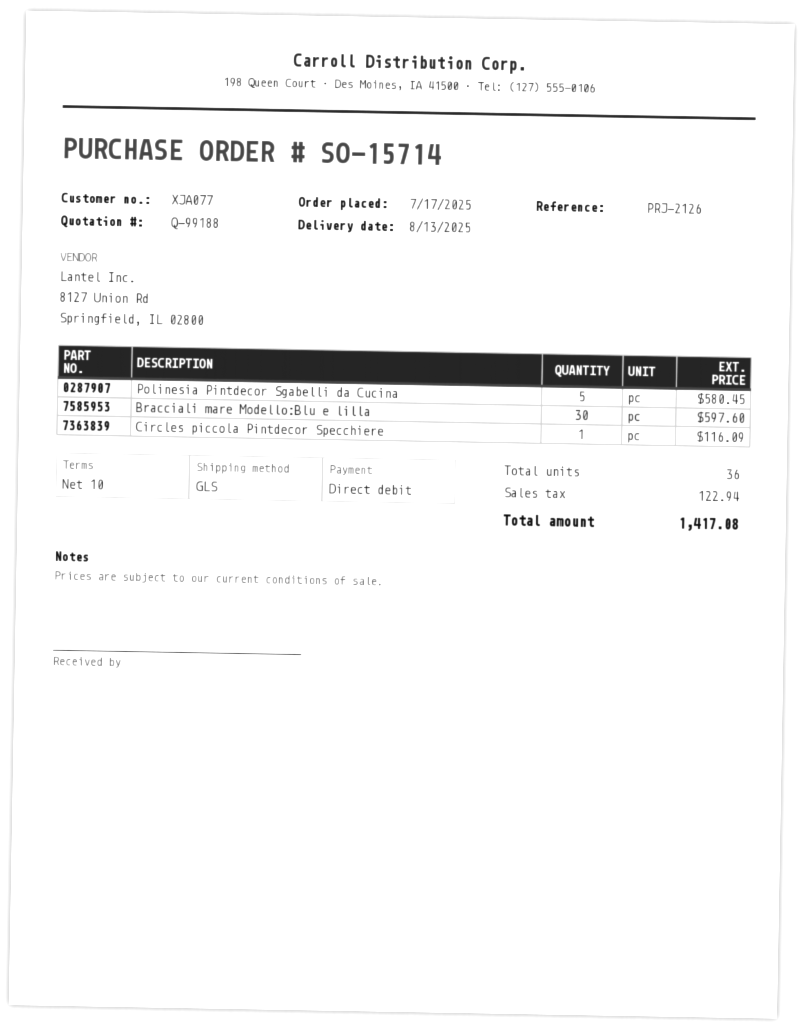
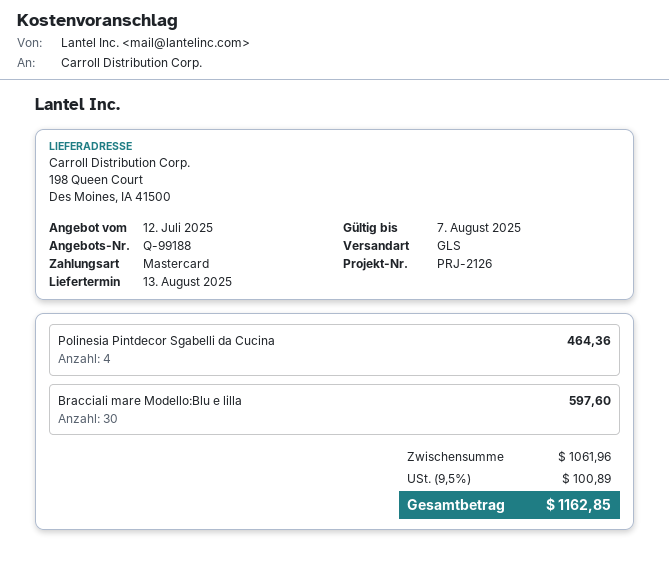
payment method: direct debit -> Mastercard
Polinesia Pintdecor Sgabelli da Cucina: 5 for 580.45 -> 4 for 464.36
Circles piccola Pintdecor Specchiere: 1 for 116.09 -> none
tax: 122.94 -> 100.89
total: 1417.08 -> 1162.85

